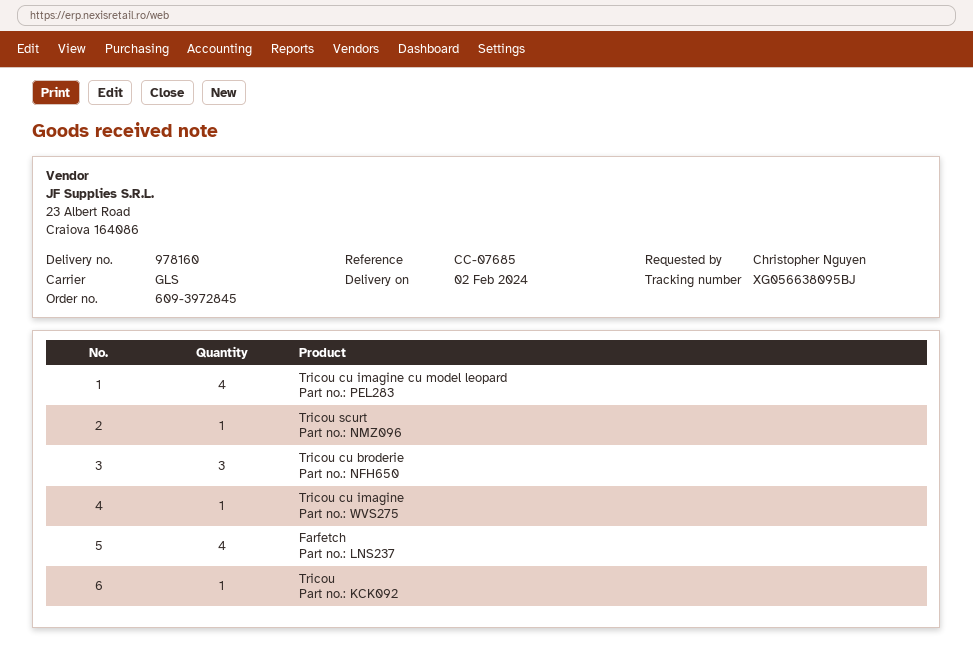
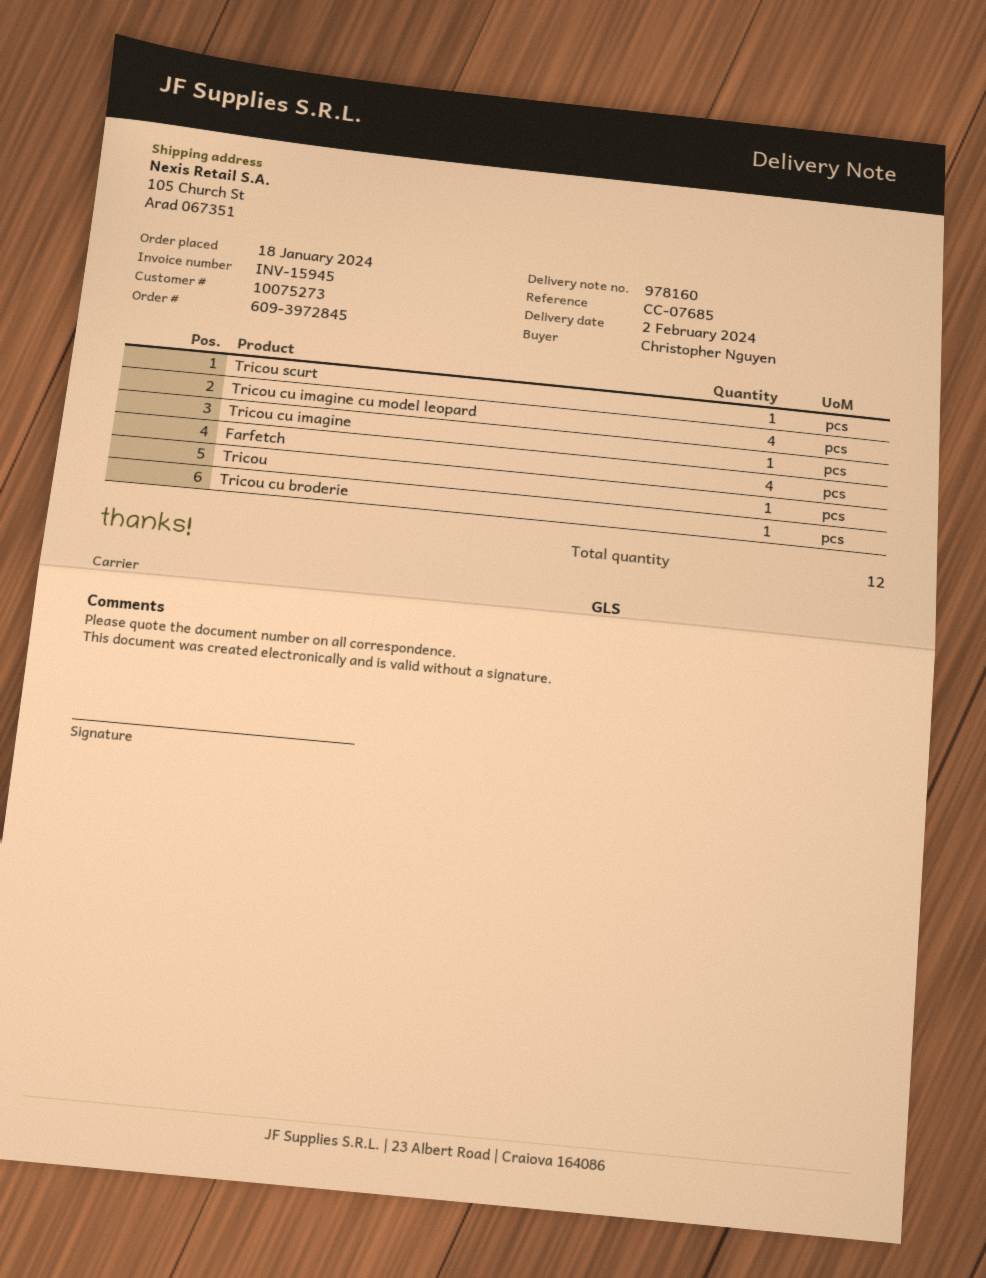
Tricou cu broderie: 3 -> 1

